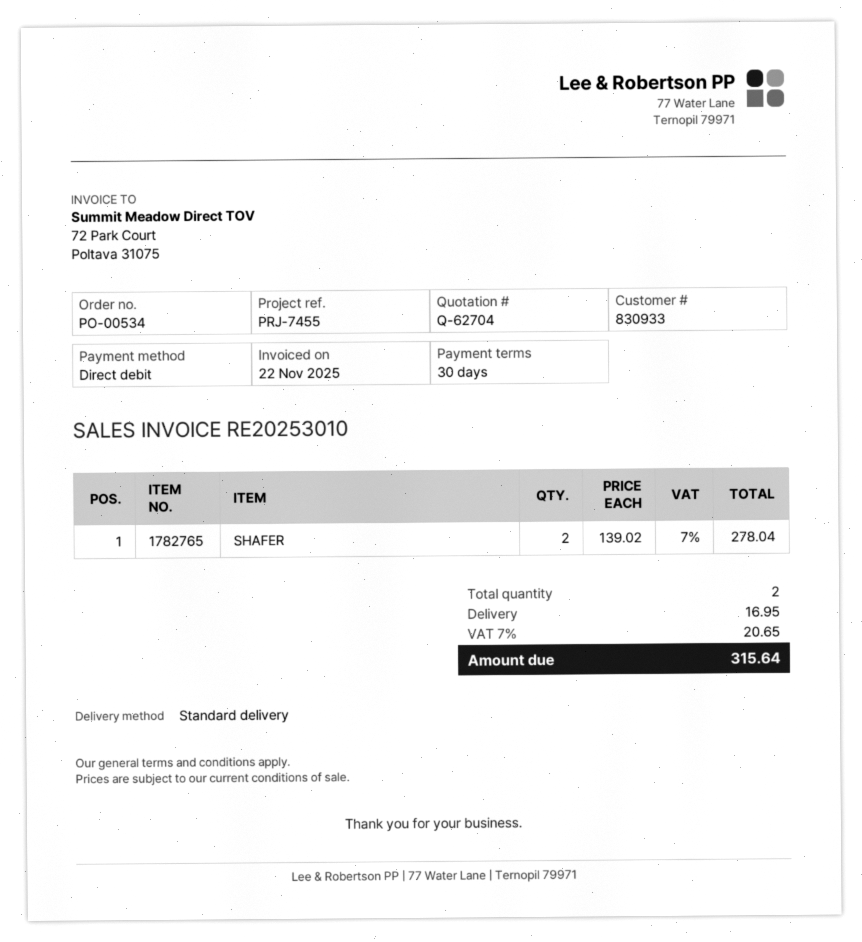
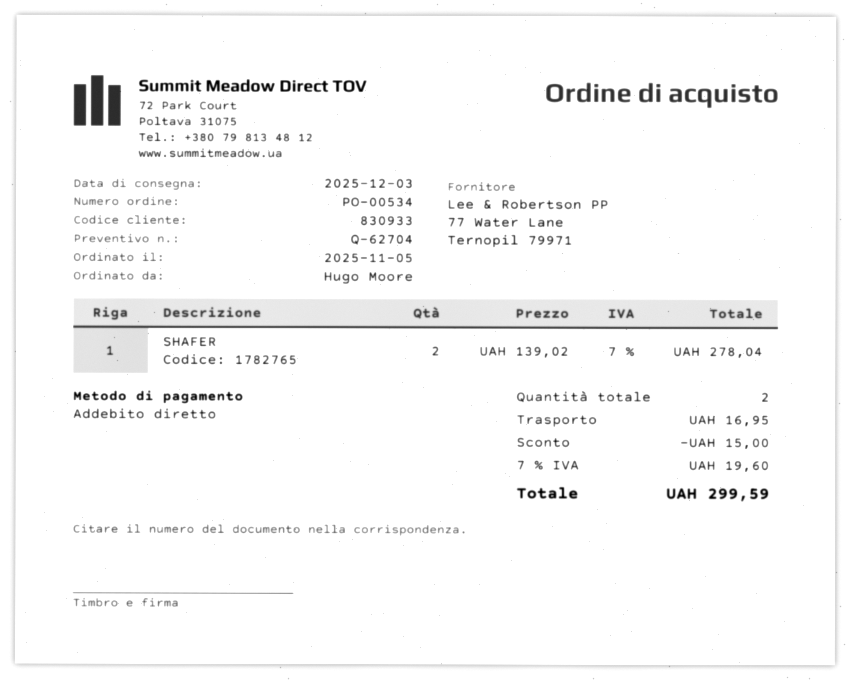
discount: none -> 15.00
tax: 7% = 20.65 -> 7% = 19.60
total: 315.64 -> 299.59

